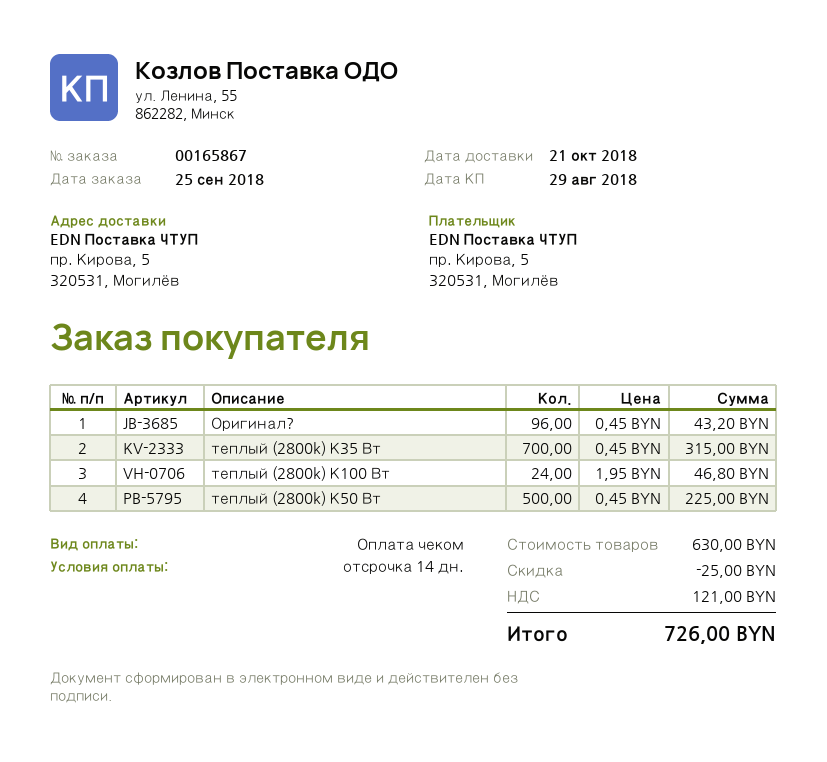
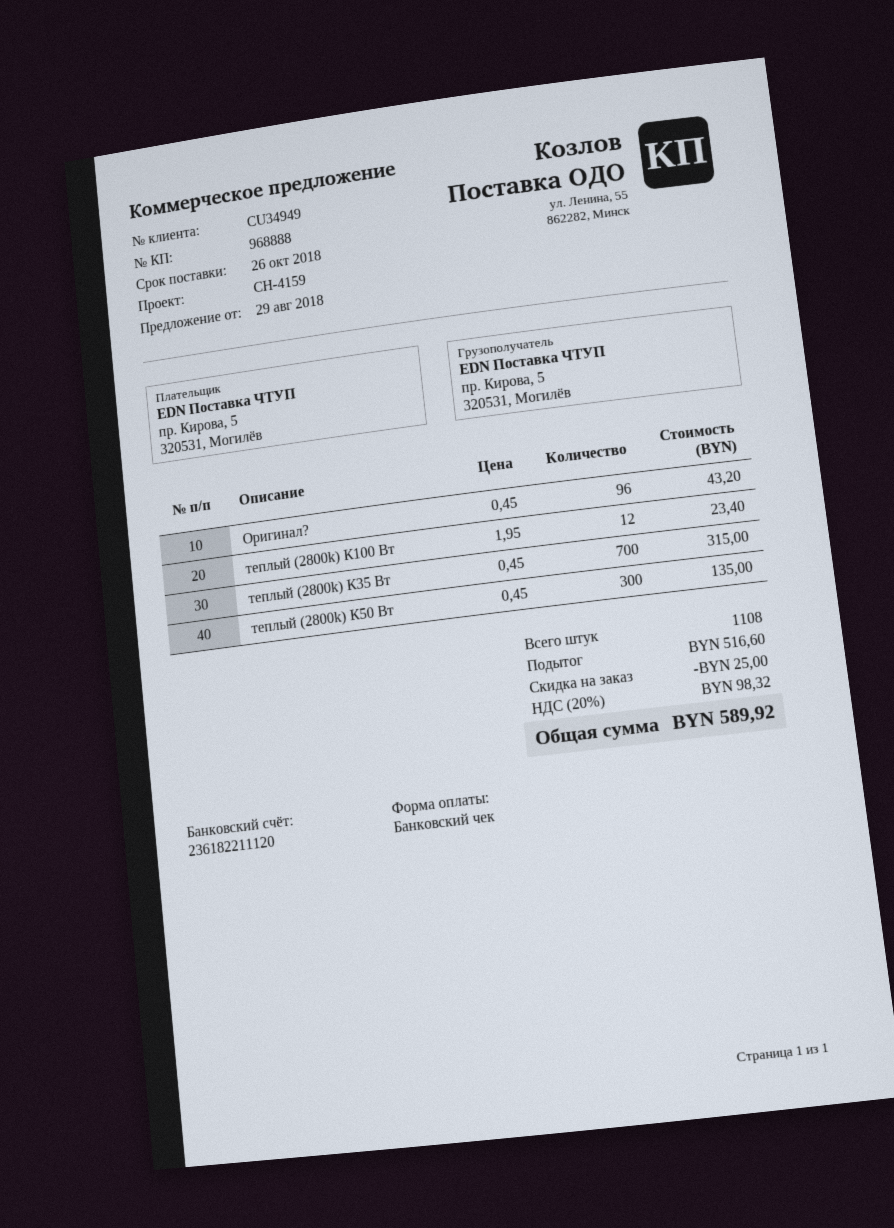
delivery date: 2018-10-21 -> 2018-10-26
теплый (2800k) К100 Вт: 24 x 1.95 = 46.80 -> 12 x 1.95 = 23.40
теплый (2800k) К50 Вт: 500 x 0.45 = 225.00 -> 300 x 0.45 = 135.00
subtotal: 630.00 -> 516.60
tax: 121.00 -> 98.32
total: 726.00 -> 589.92

